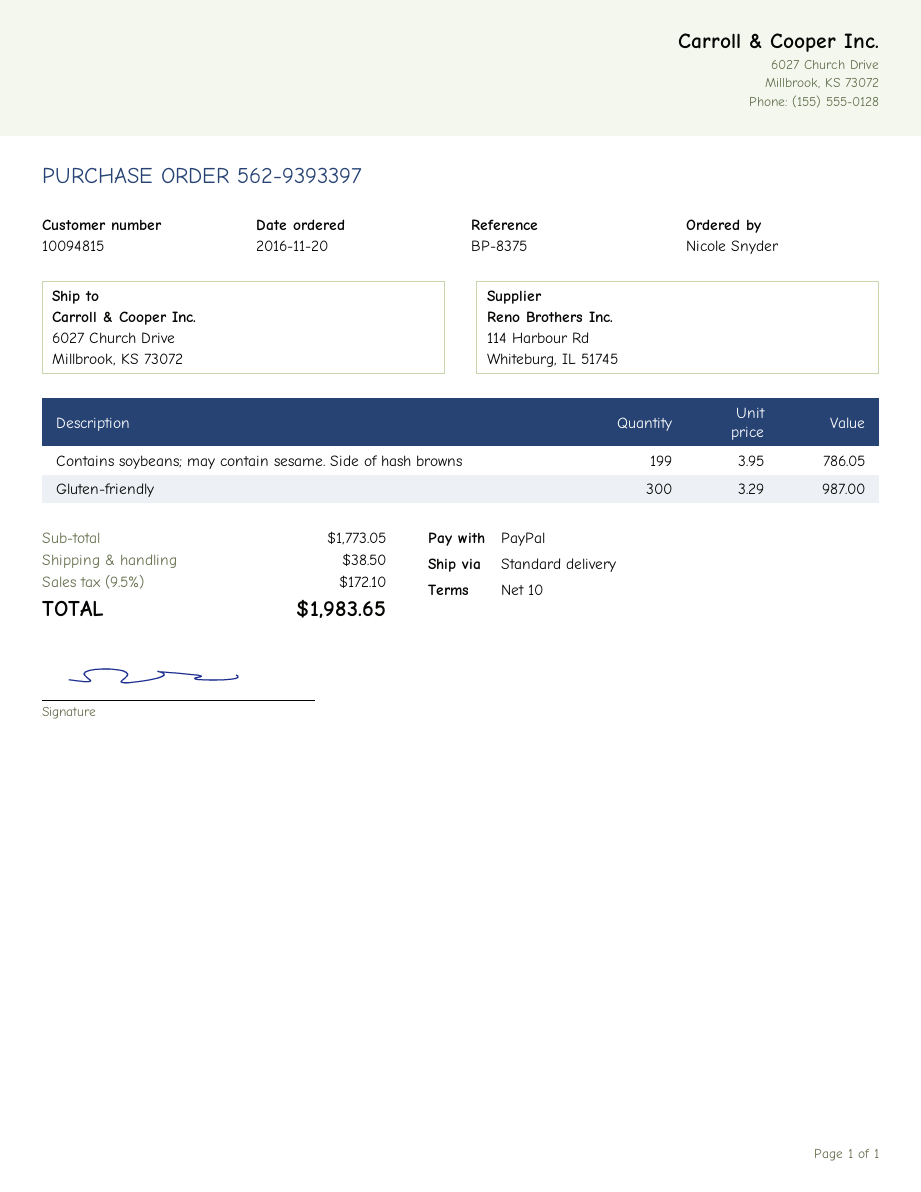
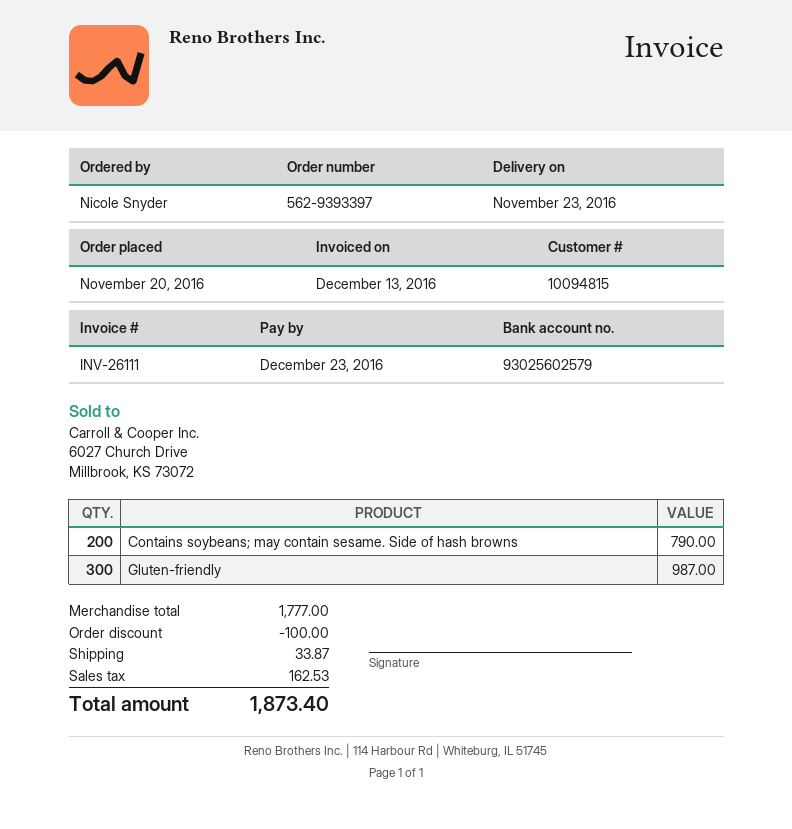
Contains soybeans; may contain sesame. Side of hash browns: 199 for 786.05 -> 200 for 790.00
subtotal: 1773.05 -> 1777.00
discount: none -> 100.00
shipping: 38.50 -> 33.87
tax: 172.10 -> 162.53
total: 1983.65 -> 1873.40

